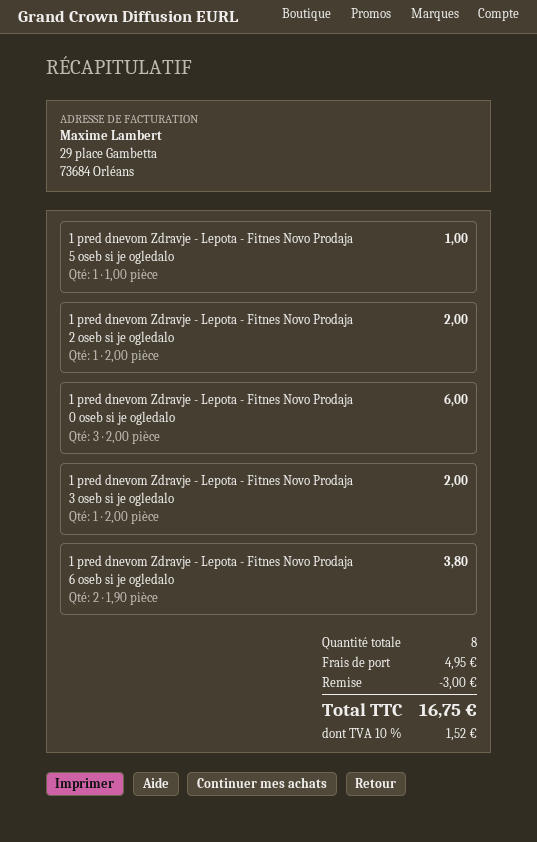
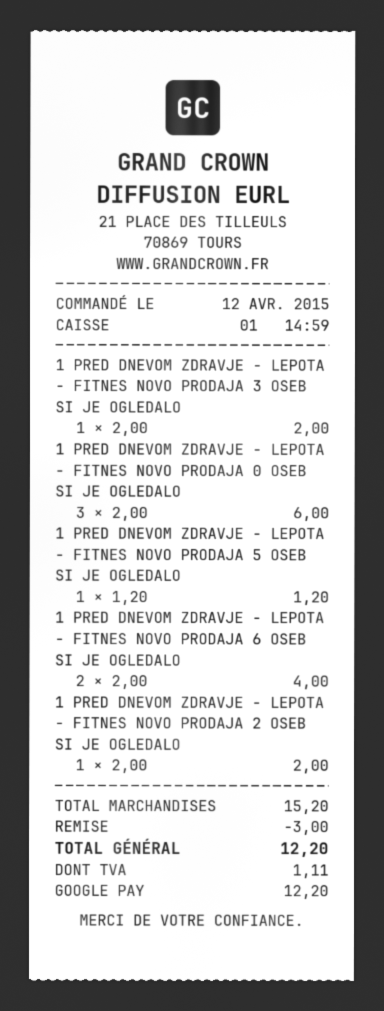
1 pred dnevom Zdravje - Lepota - Fitnes Novo Prodaja 5 oseb si je ogledalo: 1 x 1.00 = 1.00 -> 1 x 1.20 = 1.20
1 pred dnevom Zdravje - Lepota - Fitnes Novo Prodaja 6 oseb si je ogledalo: 2 x 1.90 = 3.80 -> 2 x 2.00 = 4.00
shipping: 4.95 -> none
tax: 1.52 -> 1.11
total: 16.75 -> 12.20

